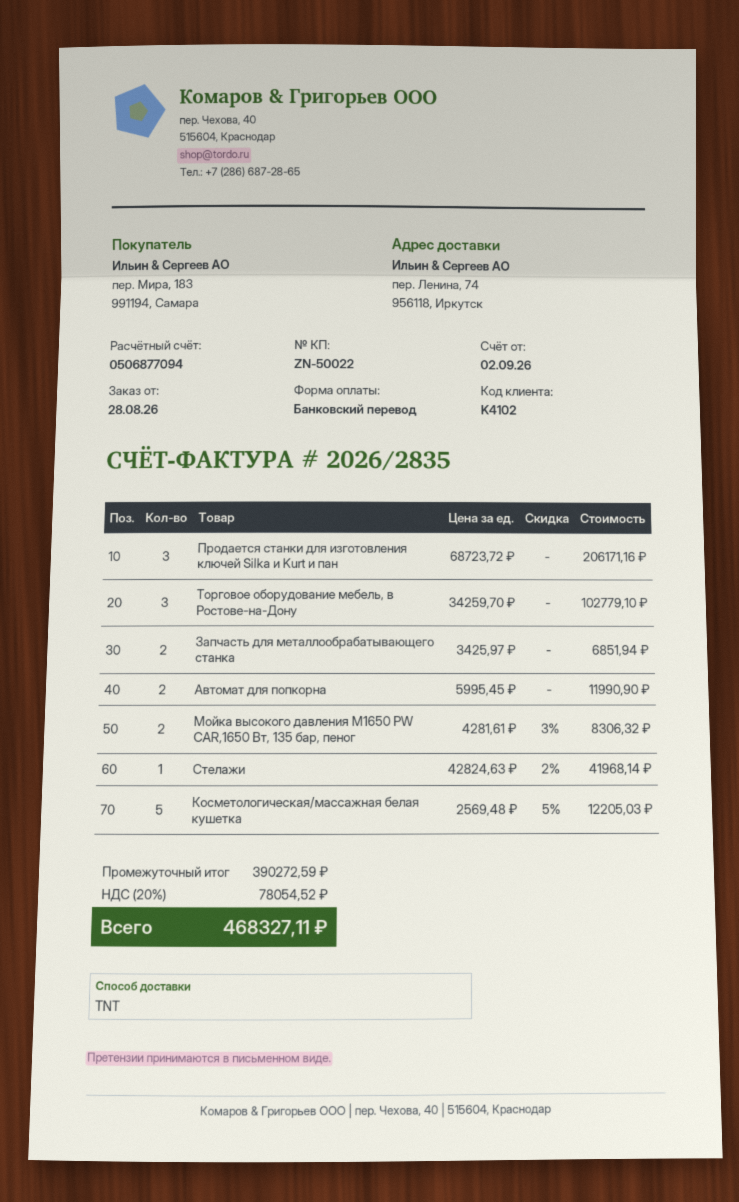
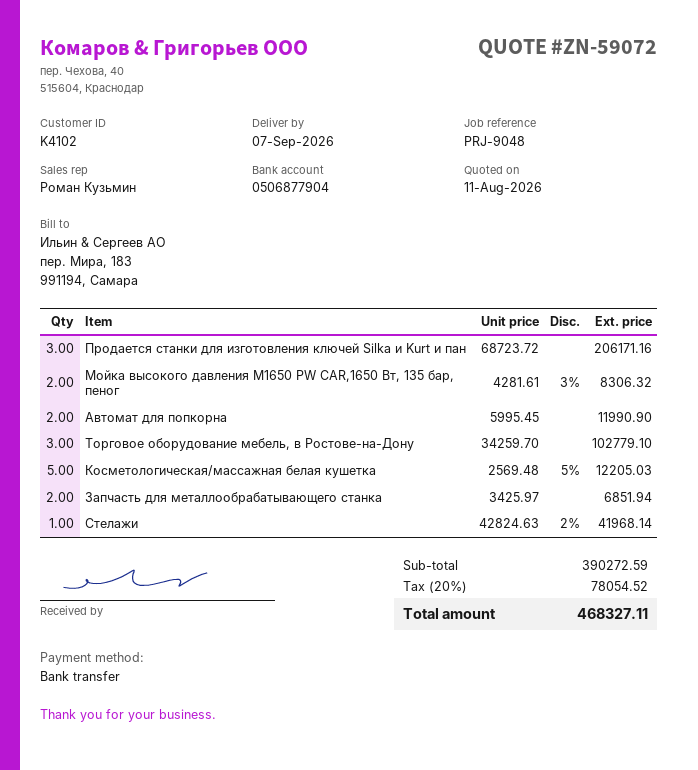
quote number: ZN-50022 -> ZN-59072
bank account: 0506877094 -> 0506877904

